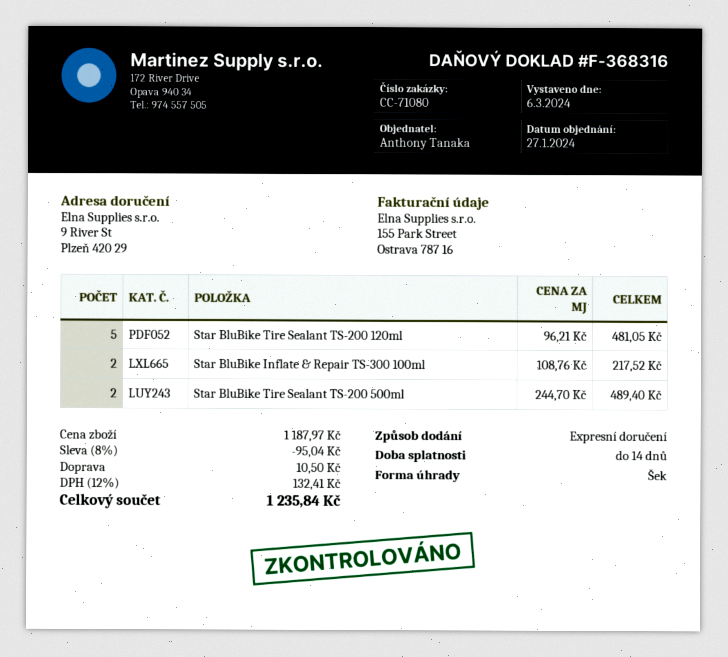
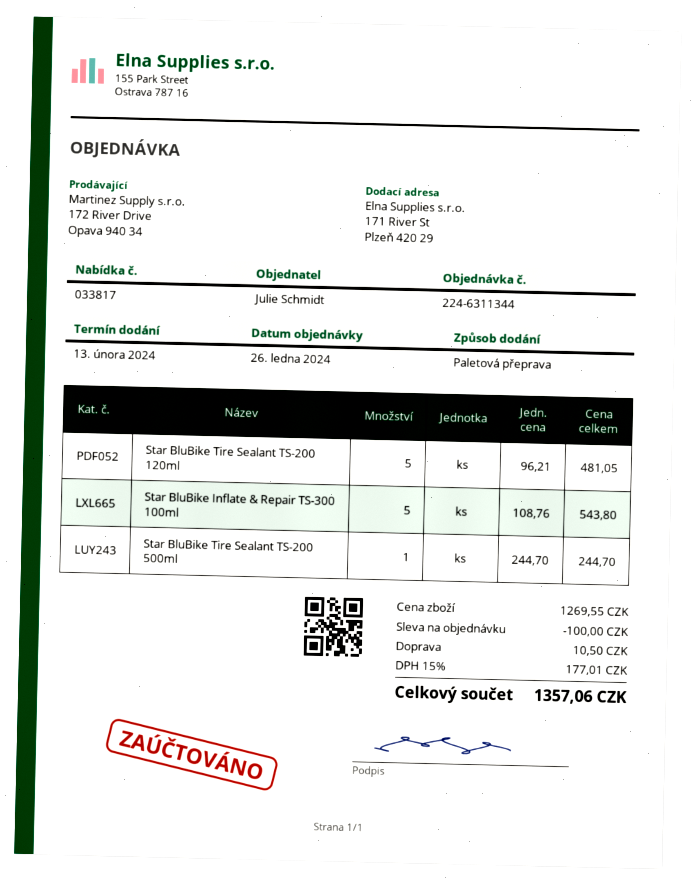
order date: 2024-01-27 -> 2024-01-26
ordered by: Anthony Tanaka -> Julie Schmidt
shipping method: express -> pallet freight
ship to: 9 River St, Plzeň 420 29 -> 171 River St, Plzeň 420 29
Star BluBike Inflate & Repair TS-300 100ml: 2 x 108.76 = 217.52 -> 5 x 108.76 = 543.80
Star BluBike Tire Sealant TS-200 500ml: 2 x 244.70 = 489.40 -> 1 x 244.70 = 244.70
subtotal: 1187.97 -> 1269.55
discount: 95.04 -> 100.00
tax: 12% = 132.41 -> 15% = 177.01
total: 1235.84 -> 1357.06

